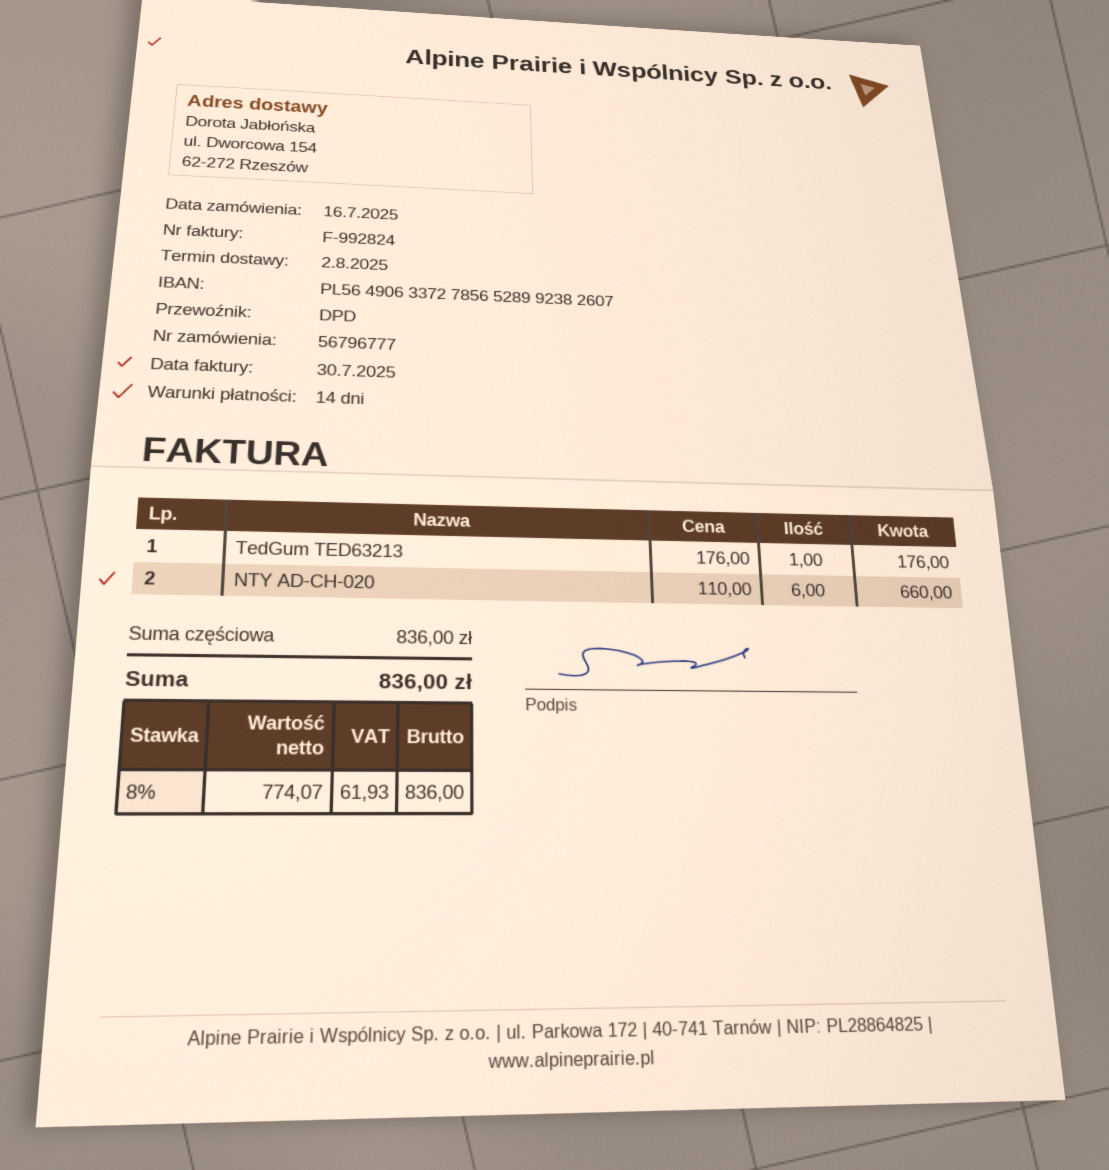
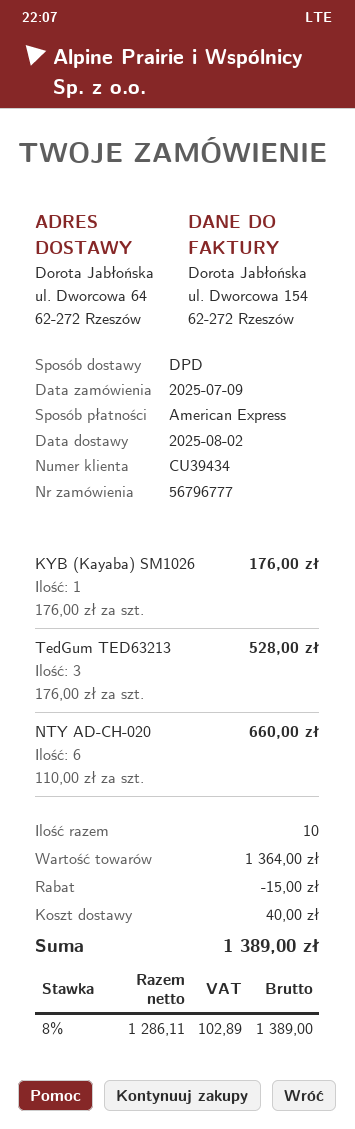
order date: 2025-07-16 -> 2025-07-09
ship to: ul. Dworcowa 154, 62-272 Rzeszów -> ul. Dworcowa 64, 62-272 Rzeszów
TedGum TED63213: 1 x 176.00 = 176.00 -> 3 x 176.00 = 528.00
KYB (Kayaba) SM1026: none -> 1 x 176.00 = 176.00
subtotal: 836.00 -> 1364.00
discount: none -> 15.00
shipping: none -> 40.00
net: 774.07 -> 1286.11
tax: 8% = 61.93 -> 8% = 102.89
total: 836.00 -> 1389.00

